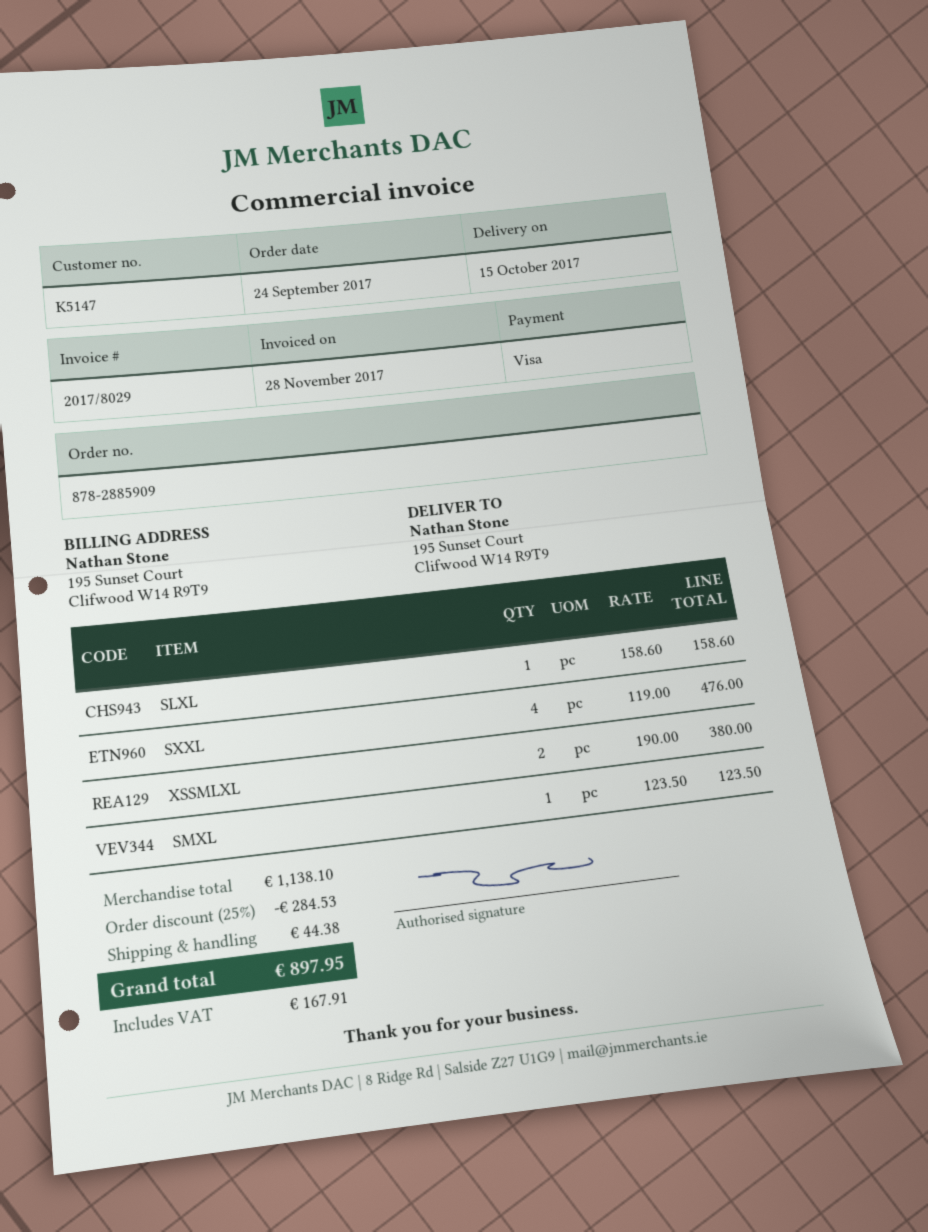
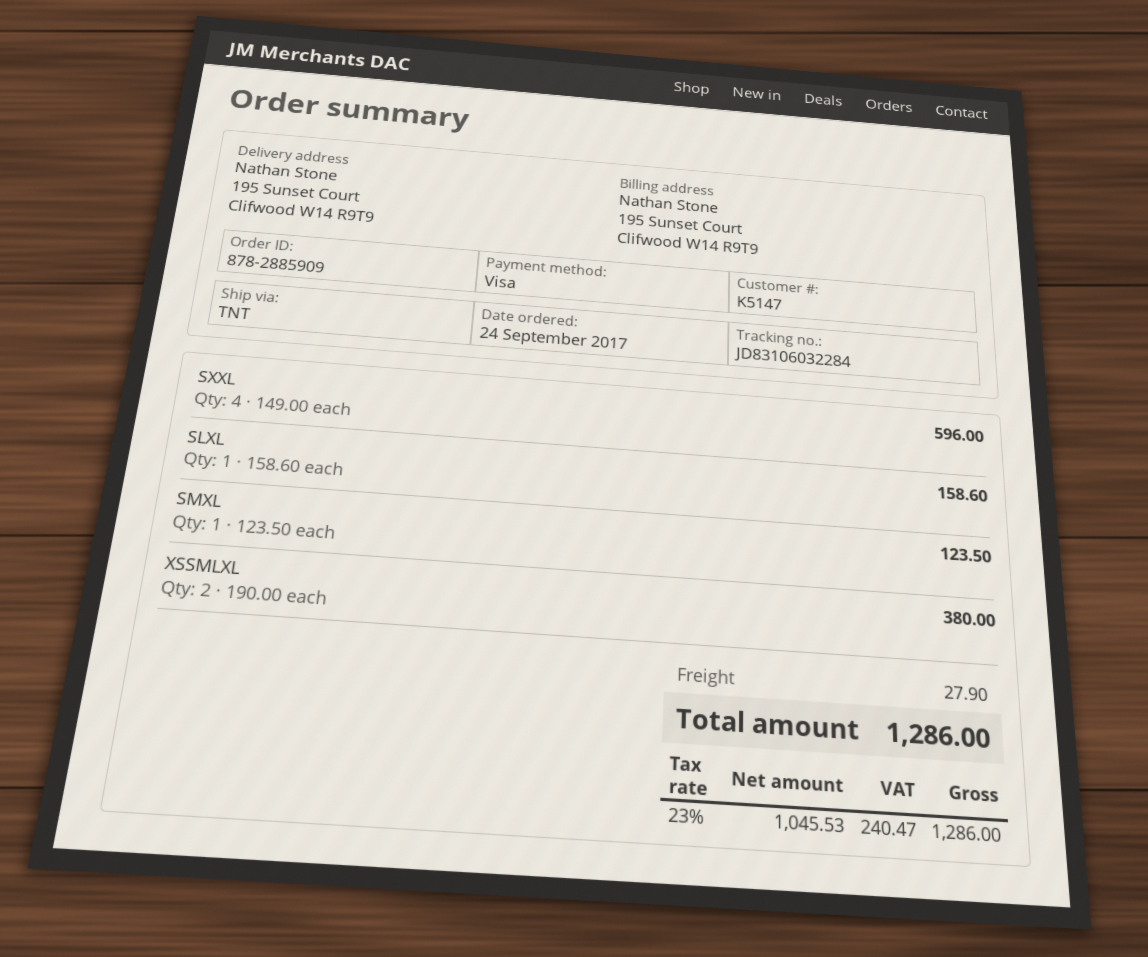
SXXL: 4 x 119.00 = 476.00 -> 4 x 149.00 = 596.00
discount: 25% = 284.53 -> none
shipping: 44.38 -> 27.90
tax: 167.91 -> 240.47
total: 897.95 -> 1286.00

